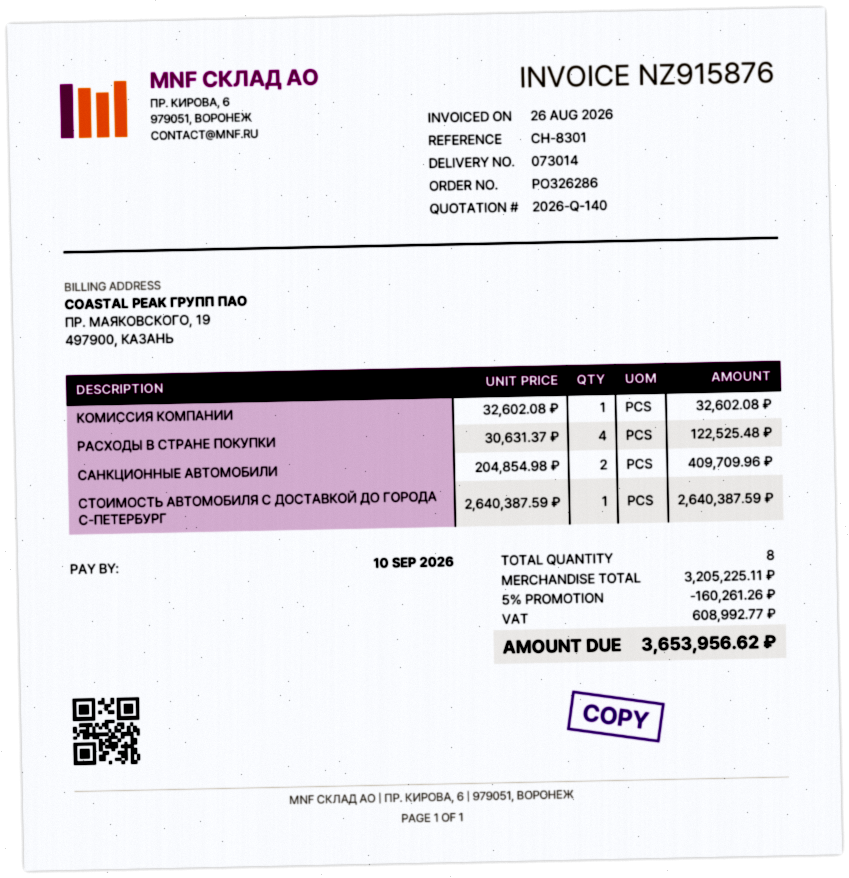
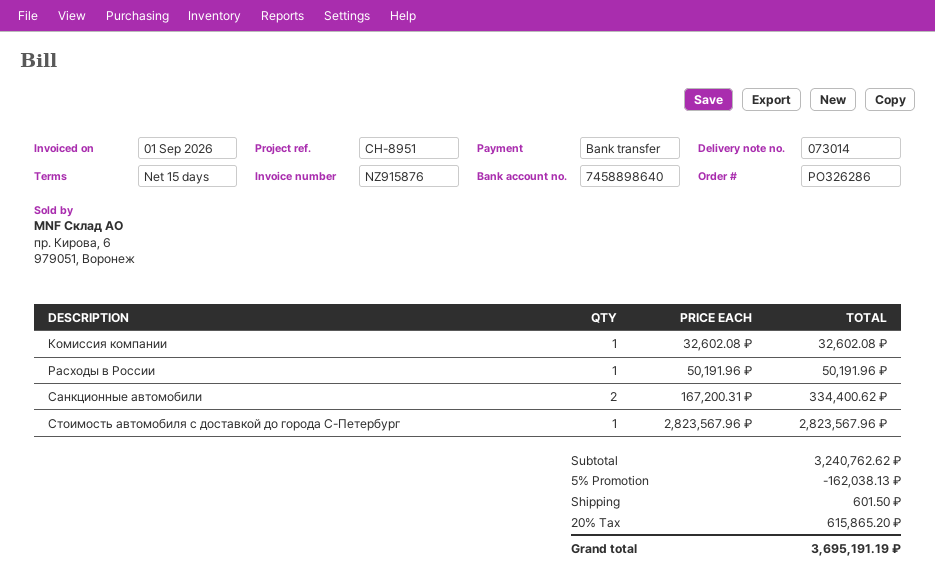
invoice date: 2026-08-26 -> 2026-09-01
reference: CH-8301 -> CH-8951
РАСХОДЫ В СТРАНЕ ПОКУПКИ: 4 x 30631.37 = 122525.48 -> none
САНКЦИОННЫЕ АВТОМОБИЛИ: 2 x 204854.98 = 409709.96 -> 2 x 167200.31 = 334400.62
СТОИМОСТЬ АВТОМОБИЛЯ С ДОСТАВКОЙ ДО ГОРОДА С-ПЕТЕРБУРГ: 1 x 2640387.59 = 2640387.59 -> 1 x 2823567.96 = 2823567.96
Расходы в России: none -> 1 x 50191.96 = 50191.96
subtotal: 3205225.11 -> 3240762.62
discount: 5% = 160261.26 -> 5% = 162038.13
shipping: none -> 601.50
tax: 608992.77 -> 615865.20
total: 3653956.62 -> 3695191.19

